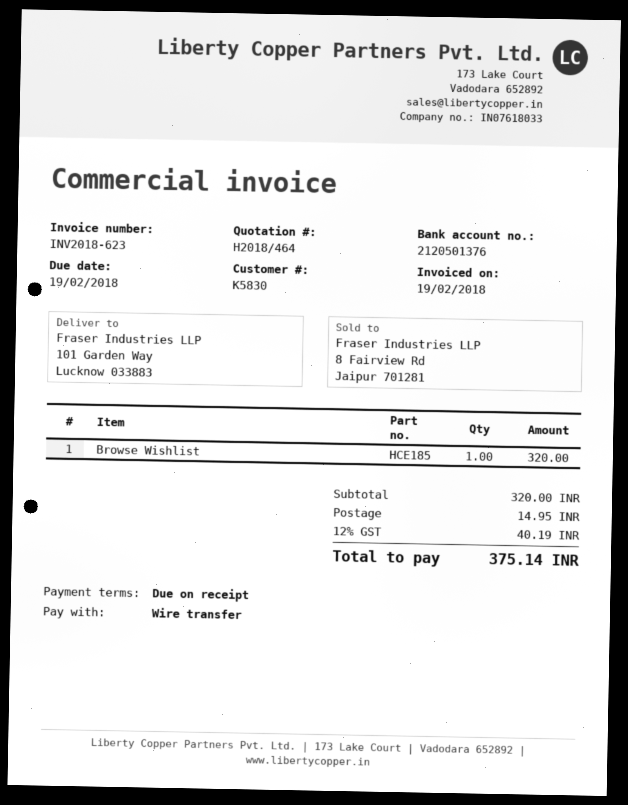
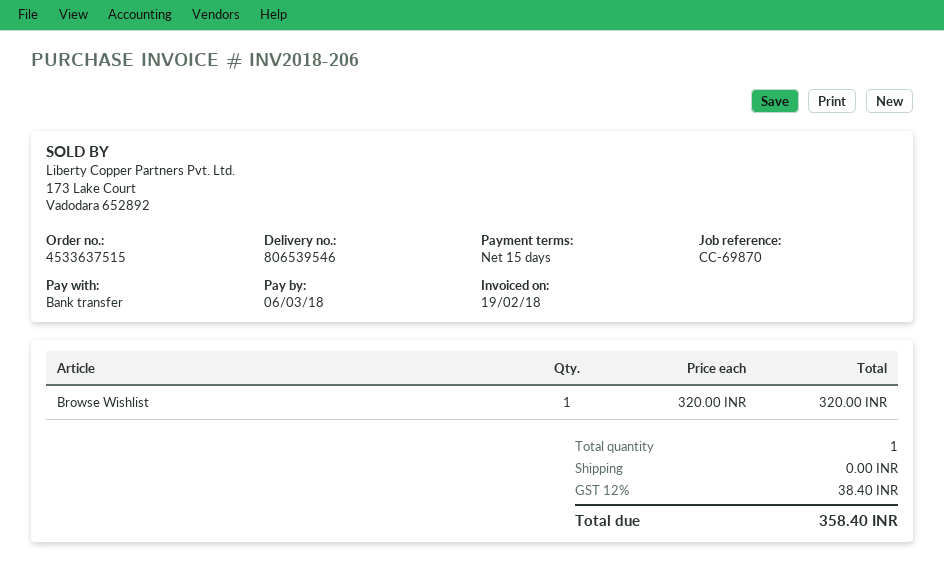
invoice number: INV2018-623 -> INV2018-206
payment terms: on receipt -> 15 days
due date: 2018-02-19 -> 2018-03-06
shipping: 14.95 -> 0.00
tax: 12% = 40.19 -> 12% = 38.40
total: 375.14 -> 358.40

